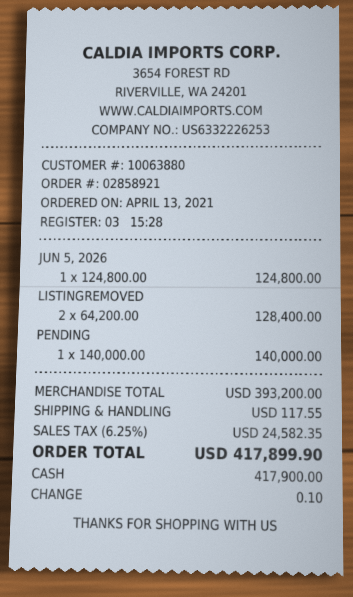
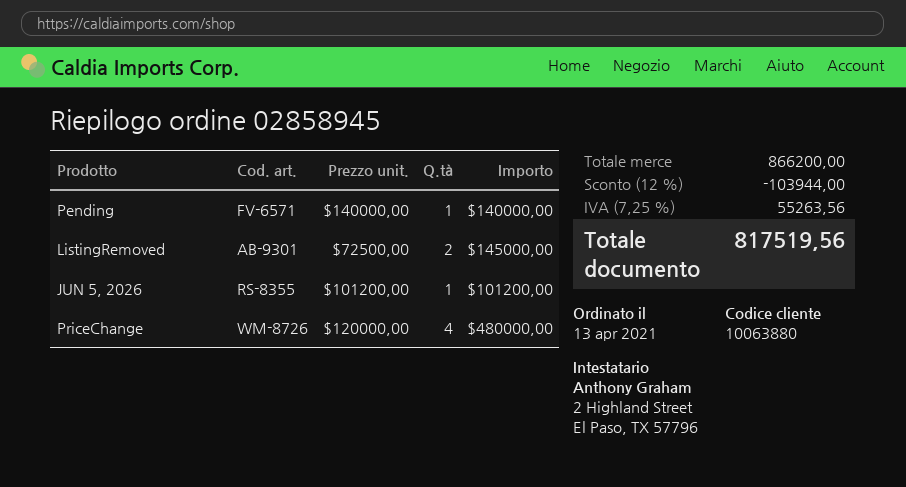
order number: 02858921 -> 02858945
JUN 5, 2026: 1 x 124800.00 = 124800.00 -> 1 x 101200.00 = 101200.00
LISTINGREMOVED: 2 x 64200.00 = 128400.00 -> 2 x 72500.00 = 145000.00
PriceChange: none -> 4 x 120000.00 = 480000.00
subtotal: 393200.00 -> 866200.00
discount: none -> 12% = 103944.00
shipping: 117.55 -> none
tax: 6.25% = 24582.35 -> 7.25% = 55263.56
total: 417899.90 -> 817519.56

